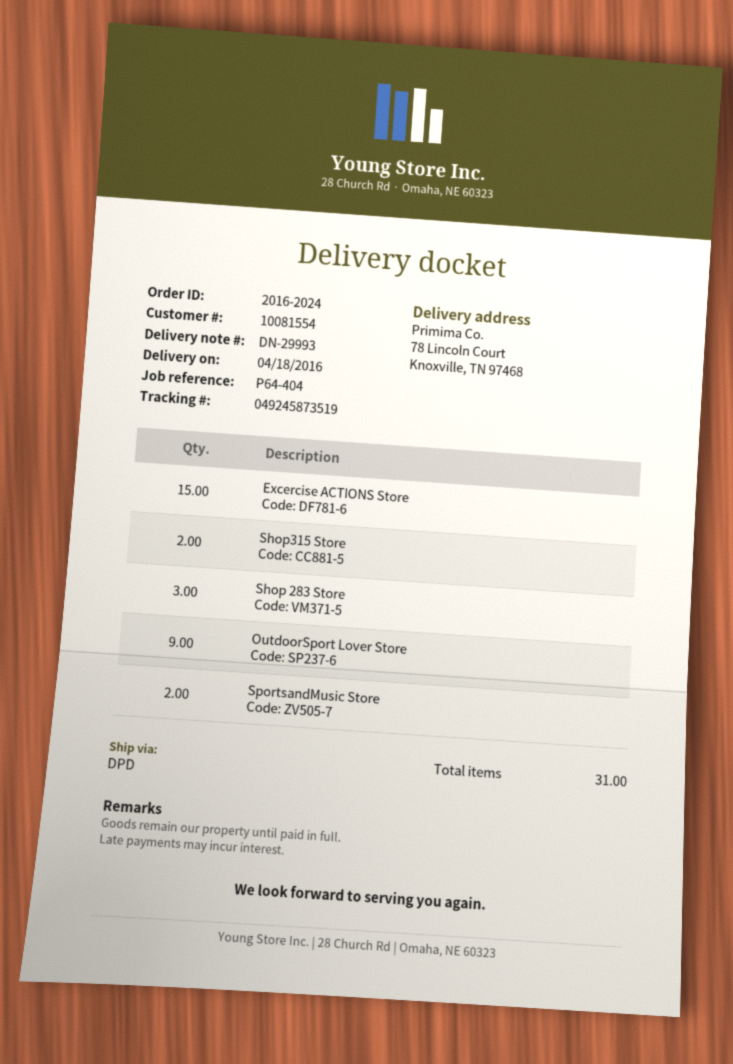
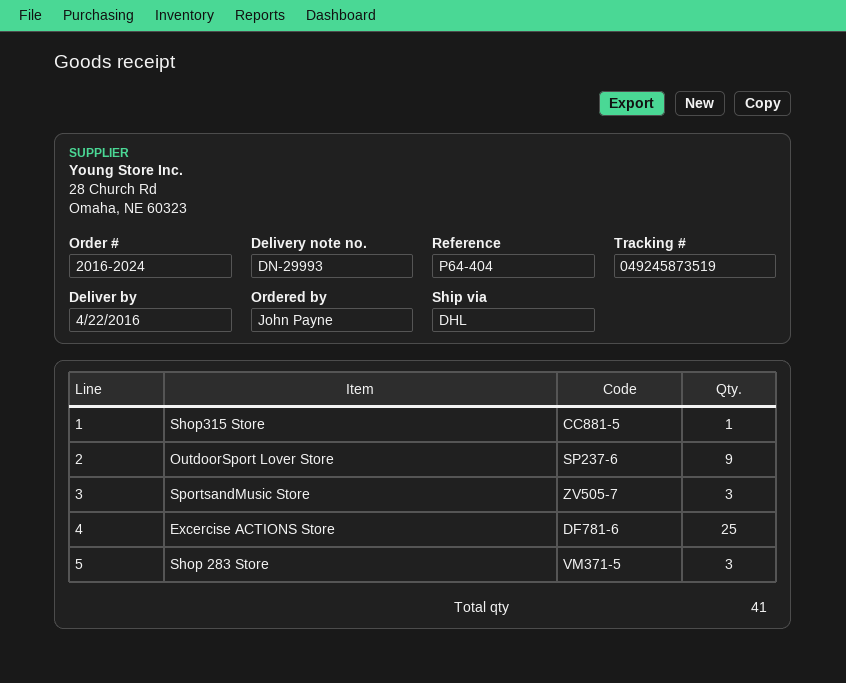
delivery date: 2016-04-18 -> 2016-04-22
shipping method: DPD -> DHL
Excercise ACTIONS Store: 15 -> 25
Shop315 Store: 2 -> 1
SportsandMusic Store: 2 -> 3
total quantity: 31 -> 41

